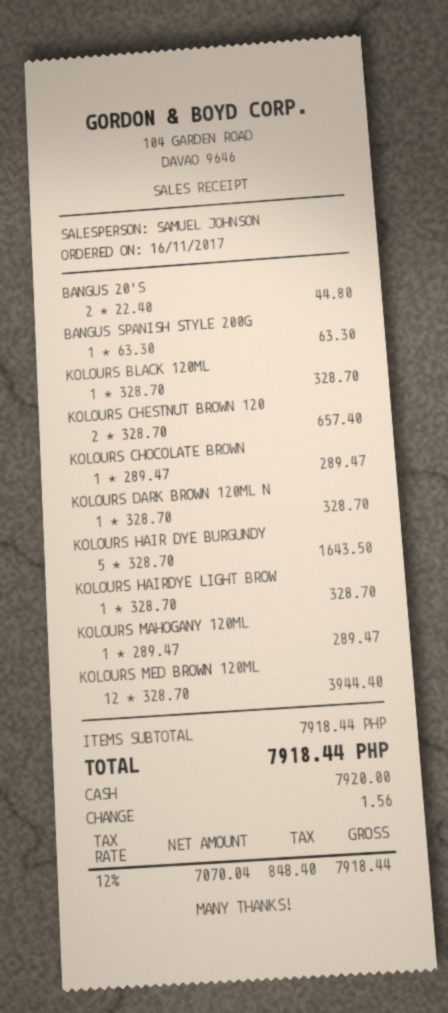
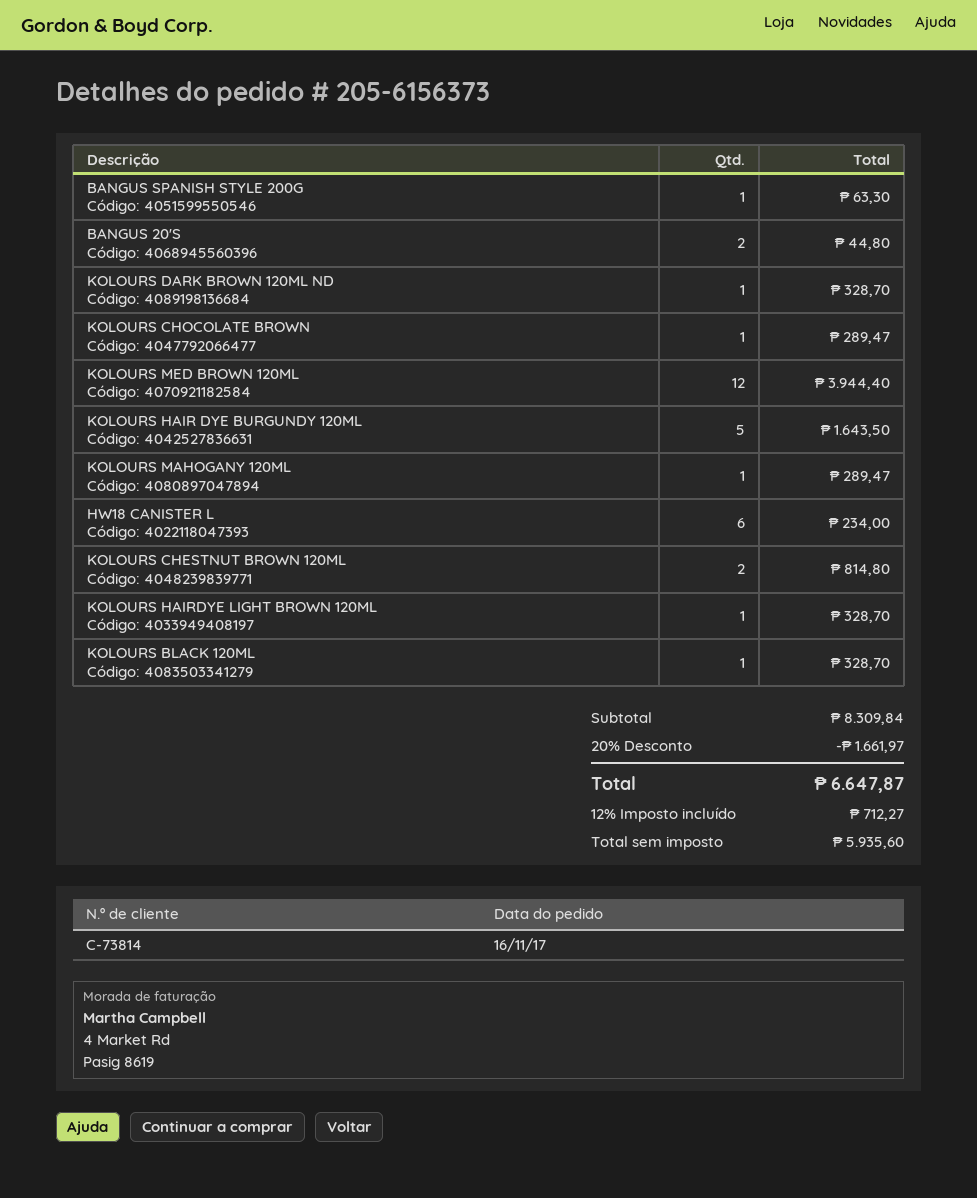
KOLOURS CHESTNUT BROWN 120: 2 for 657.40 -> 2 for 814.80
HW18 CANISTER L: none -> 6 for 234.00
subtotal: 7918.44 -> 8309.84
discount: none -> 20% = 1661.97
net: 7070.04 -> 5935.60
tax: 12% = 848.40 -> 12% = 712.27
total: 7918.44 -> 6647.87

